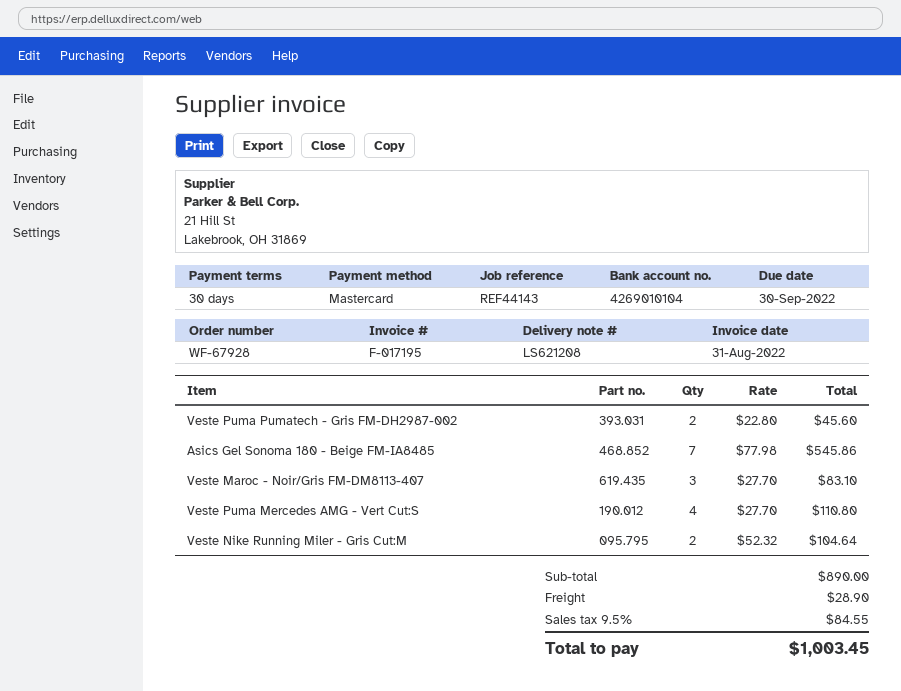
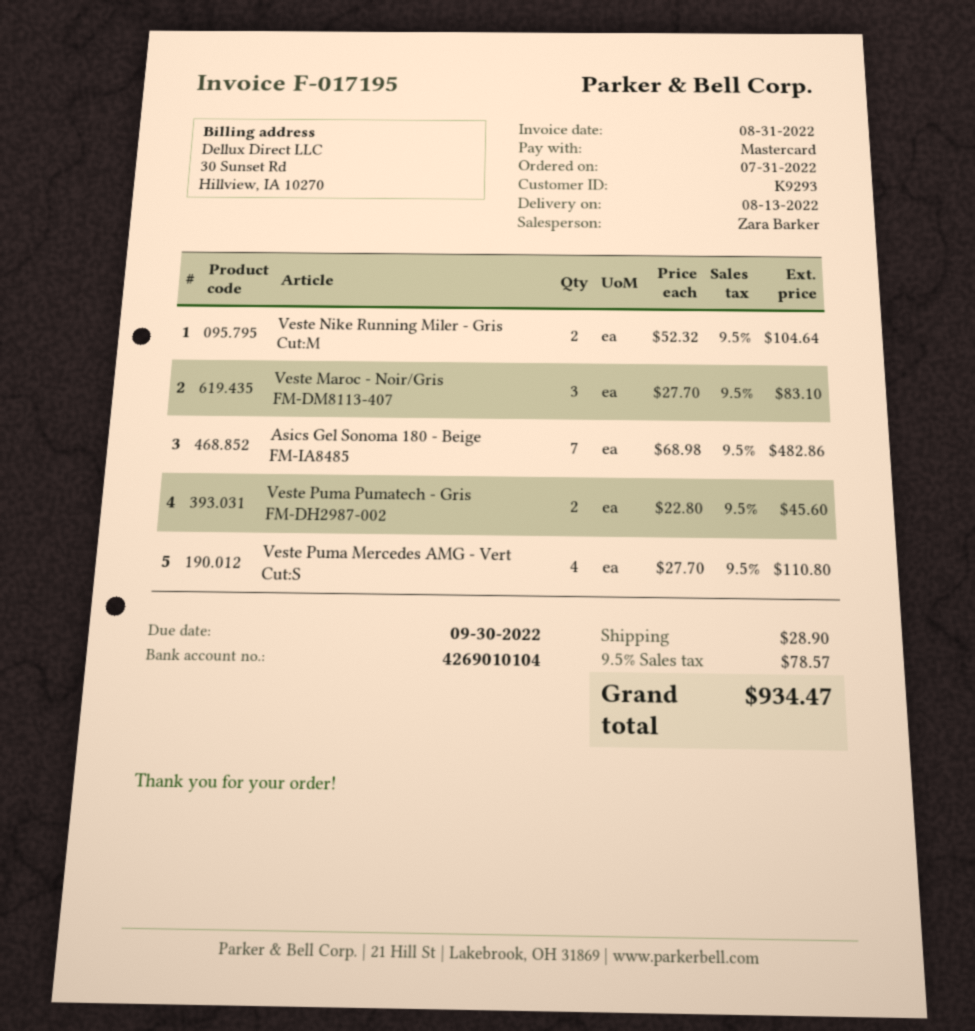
Asics Gel Sonoma 180 - Beige FM-IA8485: 7 x 77.98 = 545.86 -> 7 x 68.98 = 482.86
tax: 9.5% = 84.55 -> 9.5% = 78.57
total: 1003.45 -> 934.47

